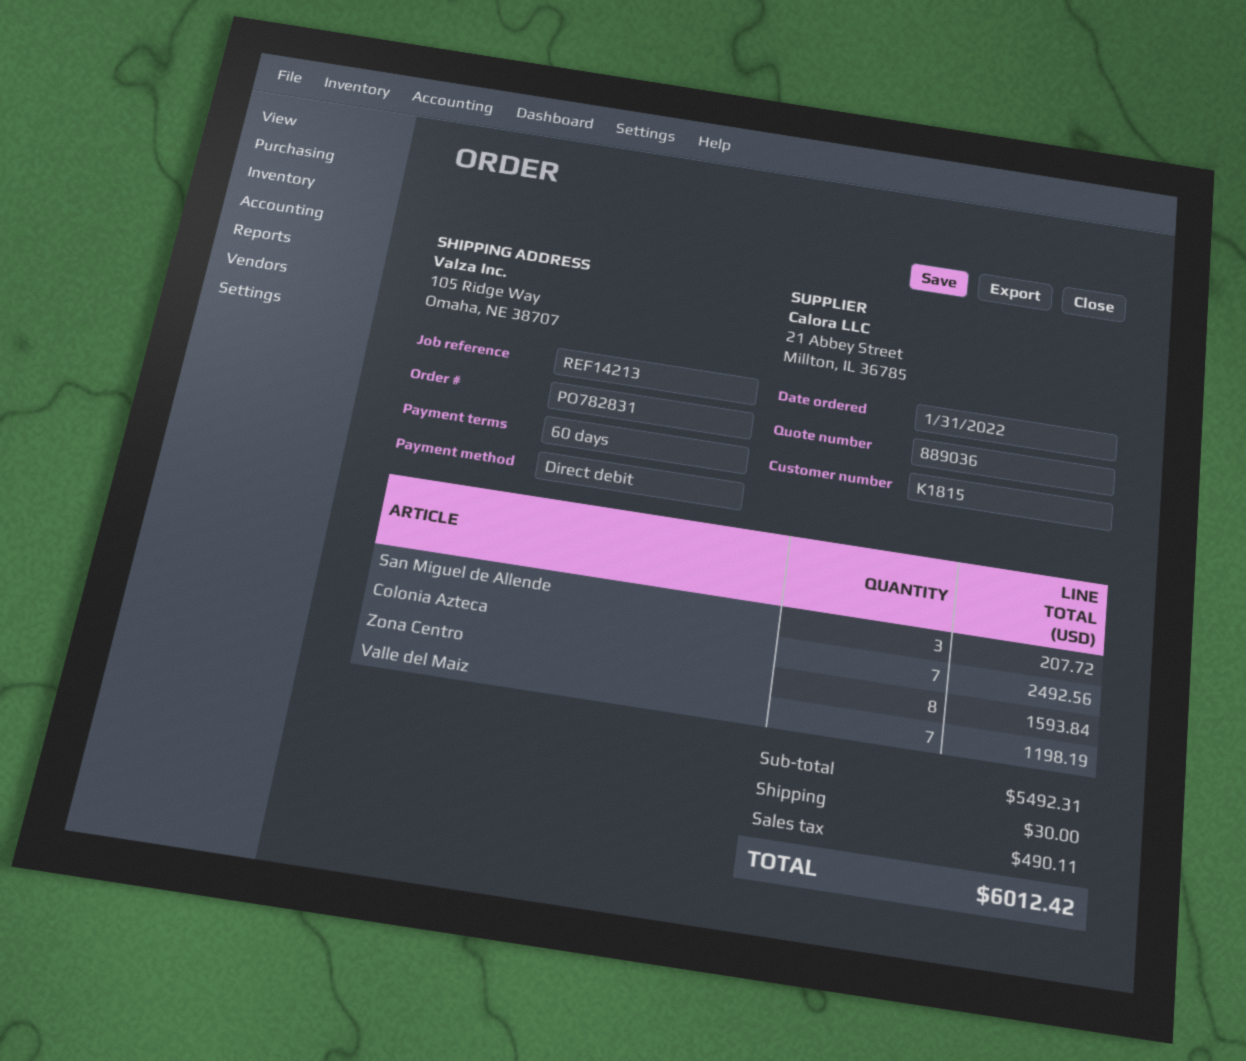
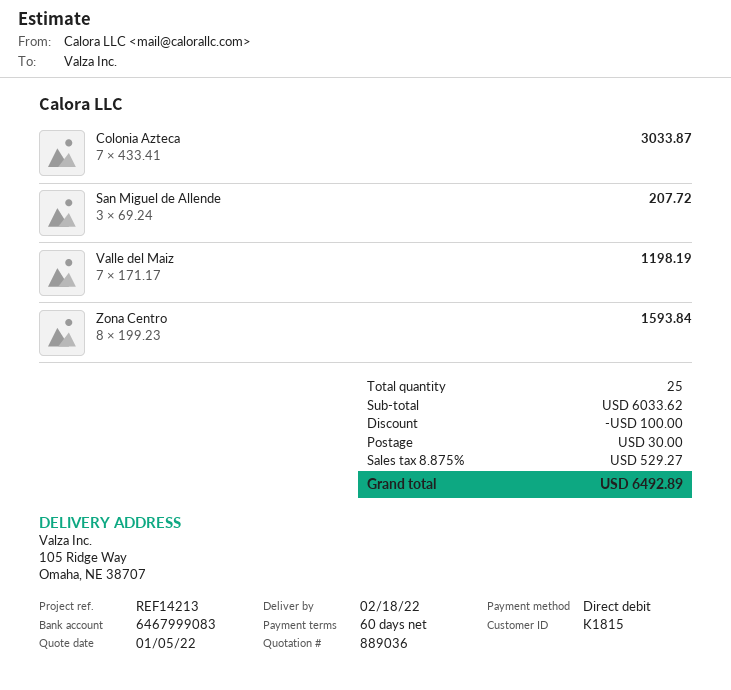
Colonia Azteca: 7 for 2492.56 -> 7 for 3033.87
subtotal: 5492.31 -> 6033.62
discount: none -> 100.00
tax: 490.11 -> 529.27
total: 6012.42 -> 6492.89

